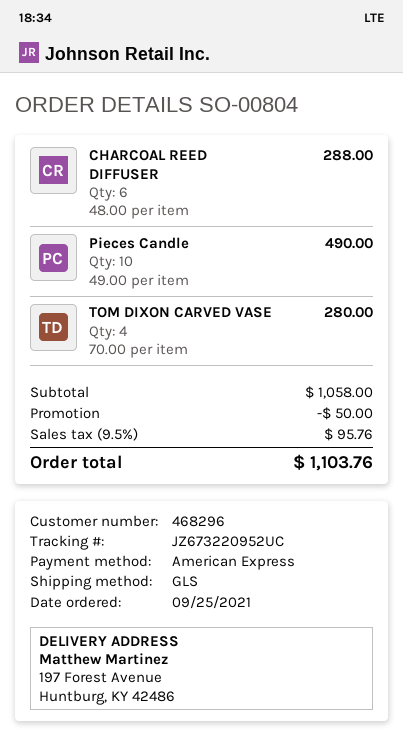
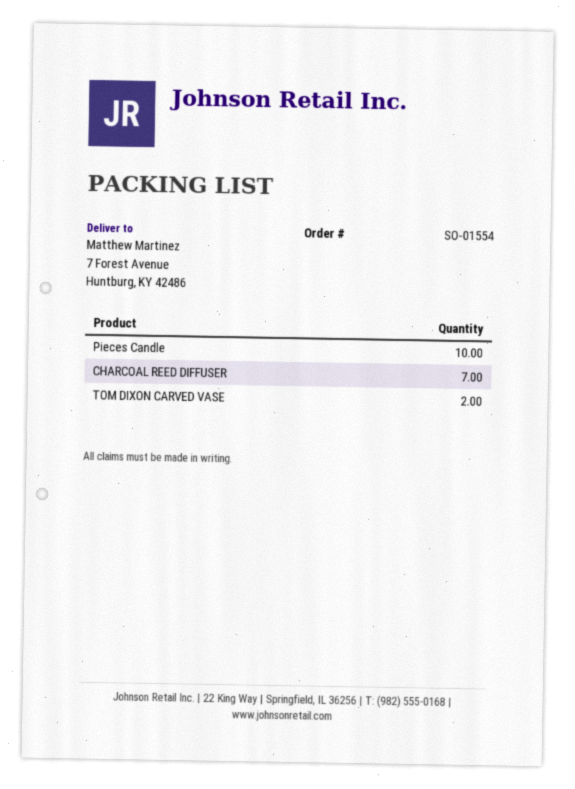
order number: SO-00804 -> SO-01554
ship to: 197 Forest Avenue, Huntburg, KY 42486 -> 7 Forest Avenue, Huntburg, KY 42486
CHARCOAL REED DIFFUSER: 6 -> 7
TOM DIXON CARVED VASE: 4 -> 2

